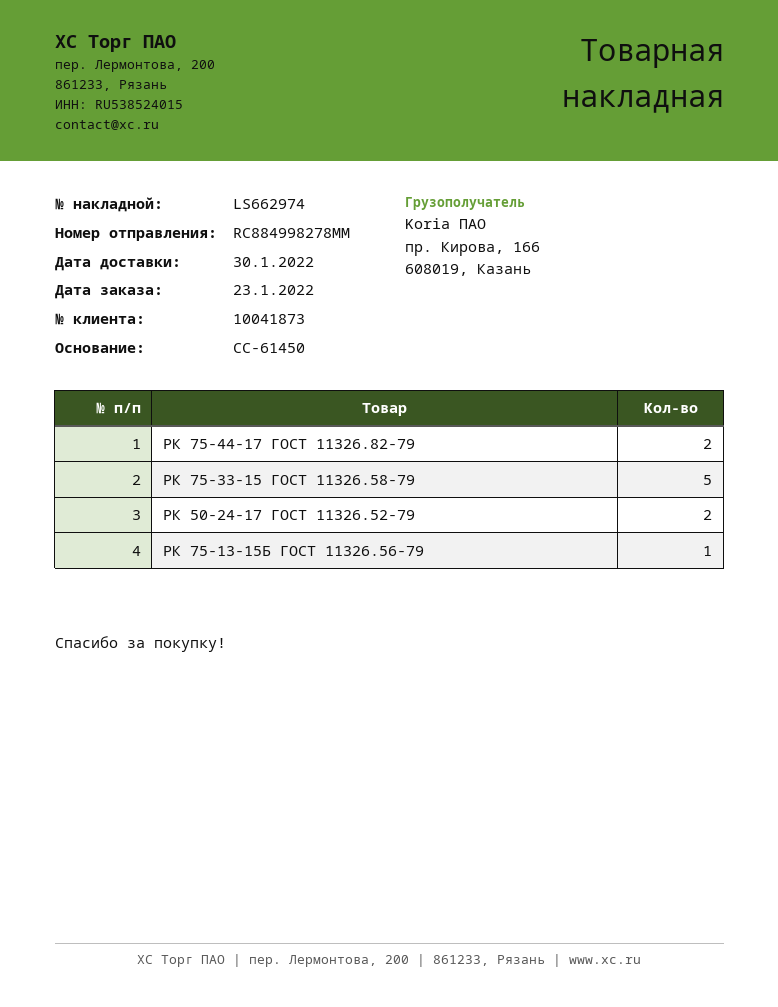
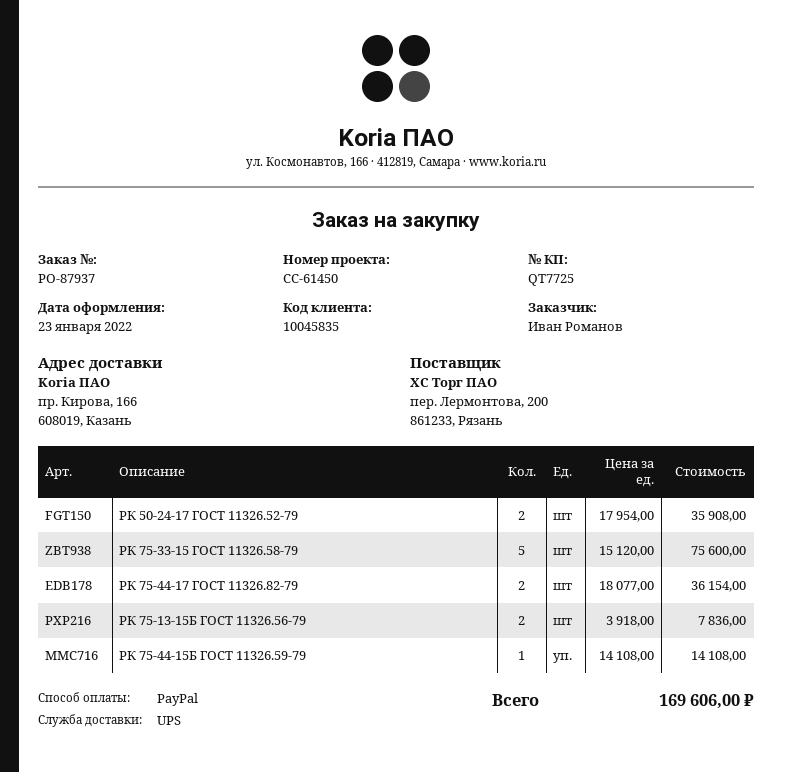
customer number: 10041873 -> 10045835
РК 75-13-15Б ГОСТ 11326.56-79: 1 -> 2
РК 75-44-15Б ГОСТ 11326.59-79: none -> 1

